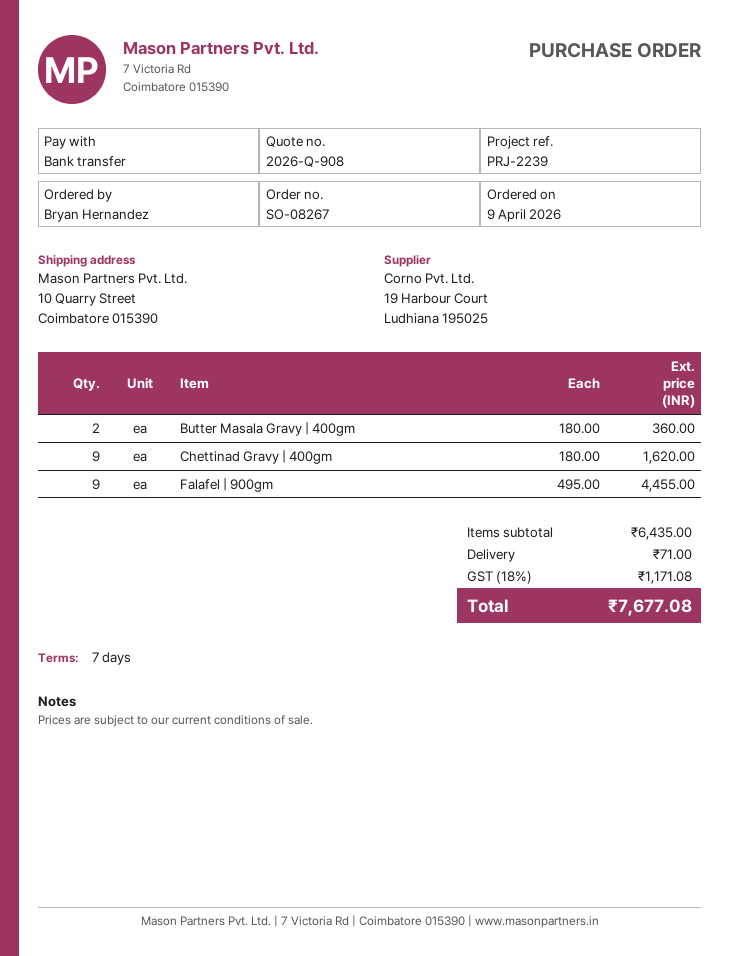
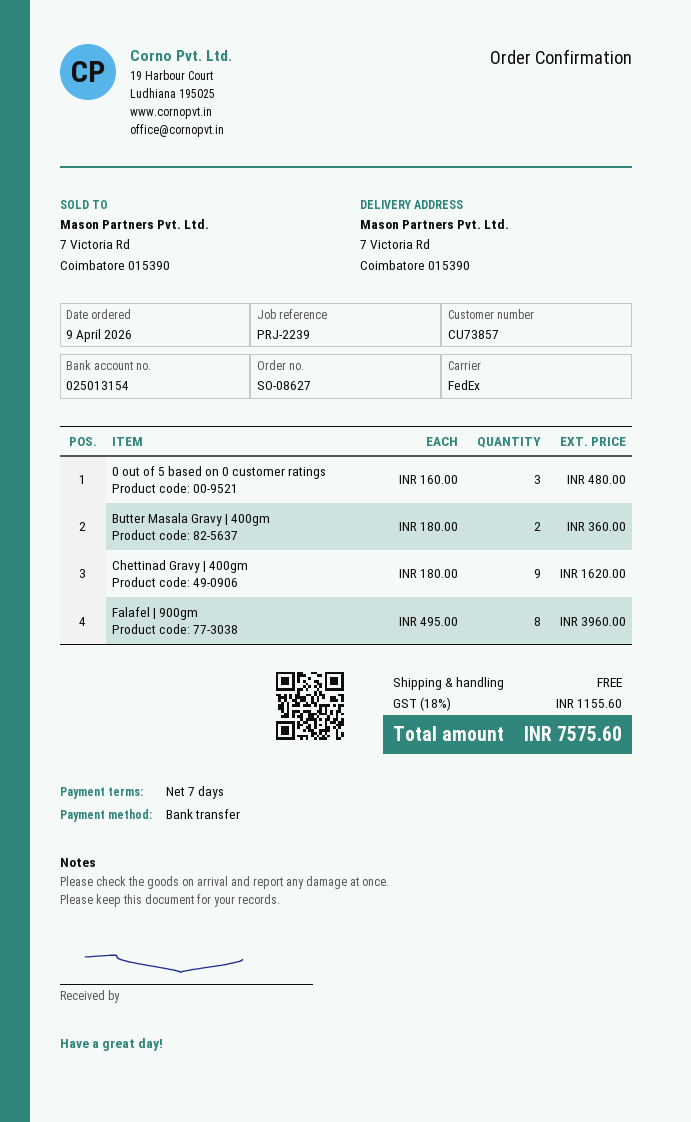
order number: SO-08267 -> SO-08627
ship to: 10 Quarry Street, Coimbatore 015390 -> 7 Victoria Rd, Coimbatore 015390
Falafel | 900gm: 9 x 495.00 = 4455.00 -> 8 x 495.00 = 3960.00
0 out of 5 based on 0 customer ratings: none -> 3 x 160.00 = 480.00
shipping: 71.00 -> 0.00
tax: 18% = 1171.08 -> 18% = 1155.60
total: 7677.08 -> 7575.60

